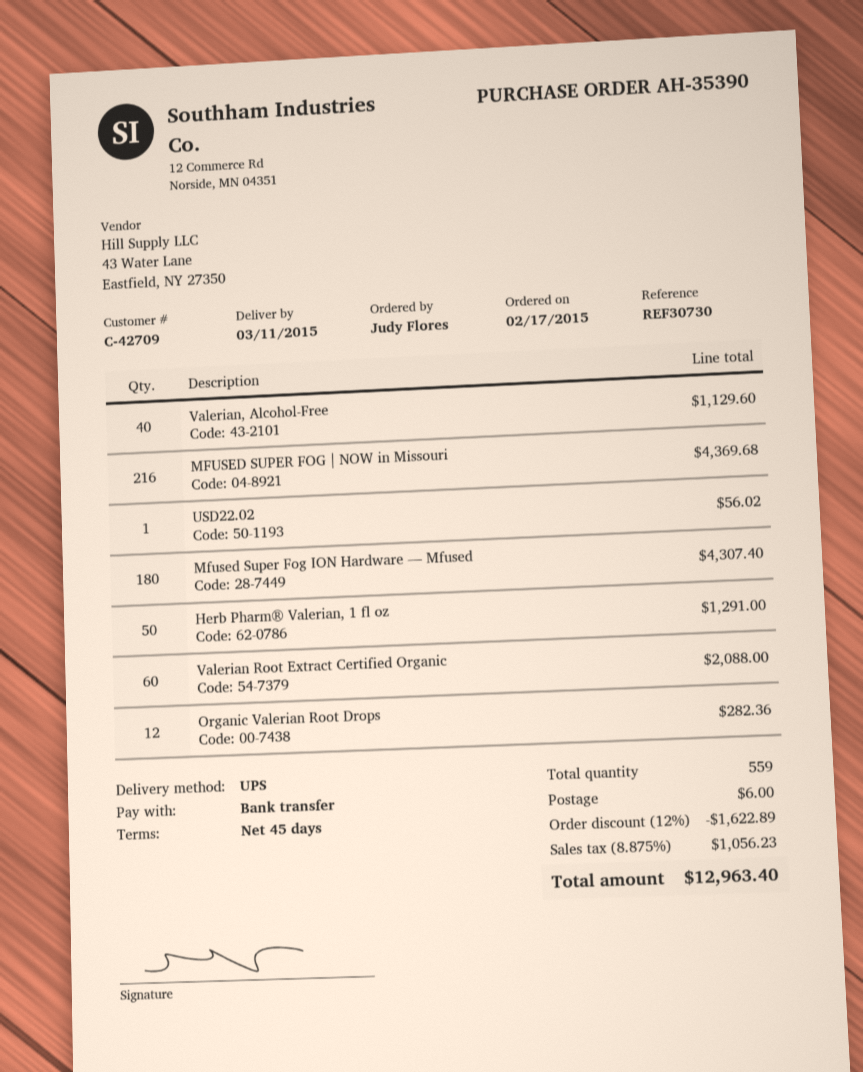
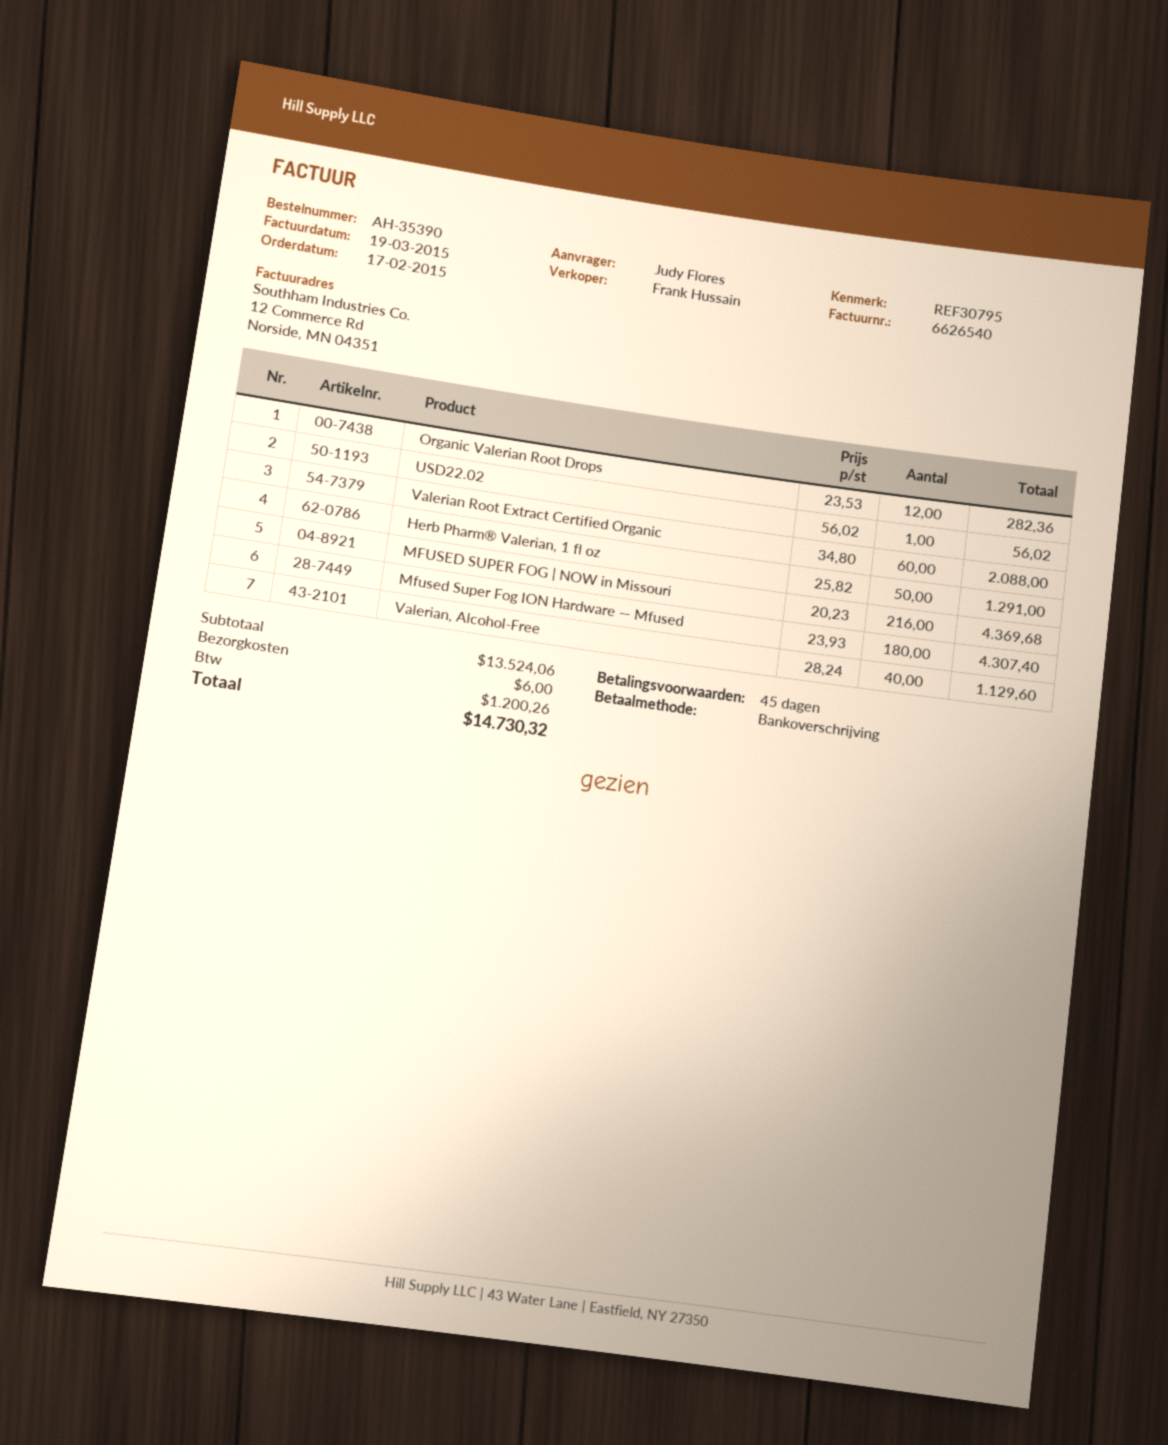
reference: REF30730 -> REF30795
discount: 12% = 1622.89 -> none
tax: 1056.23 -> 1200.26
total: 12963.40 -> 14730.32

